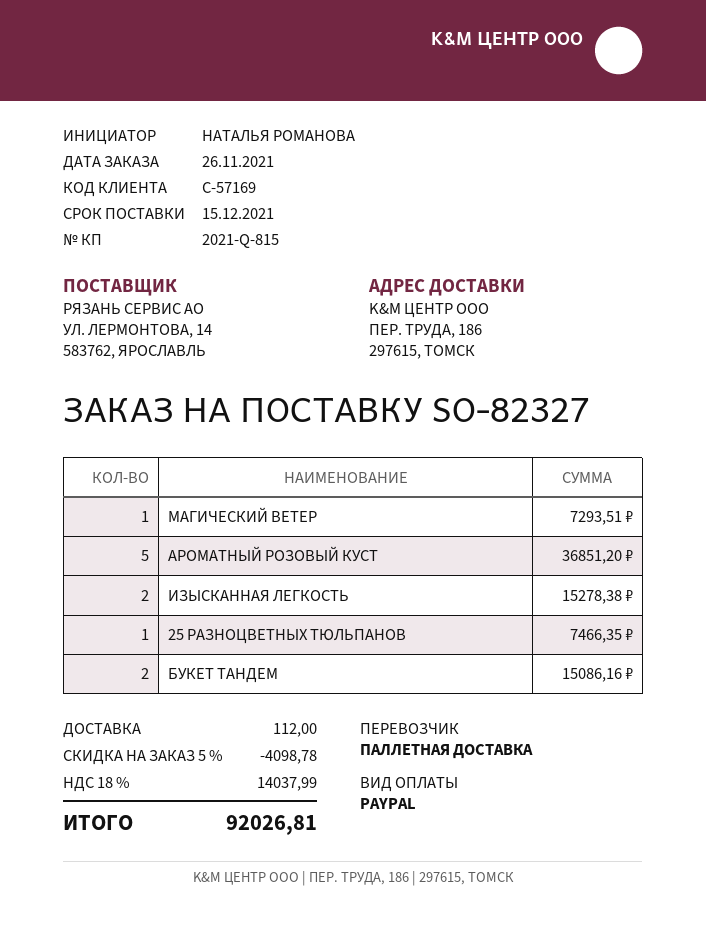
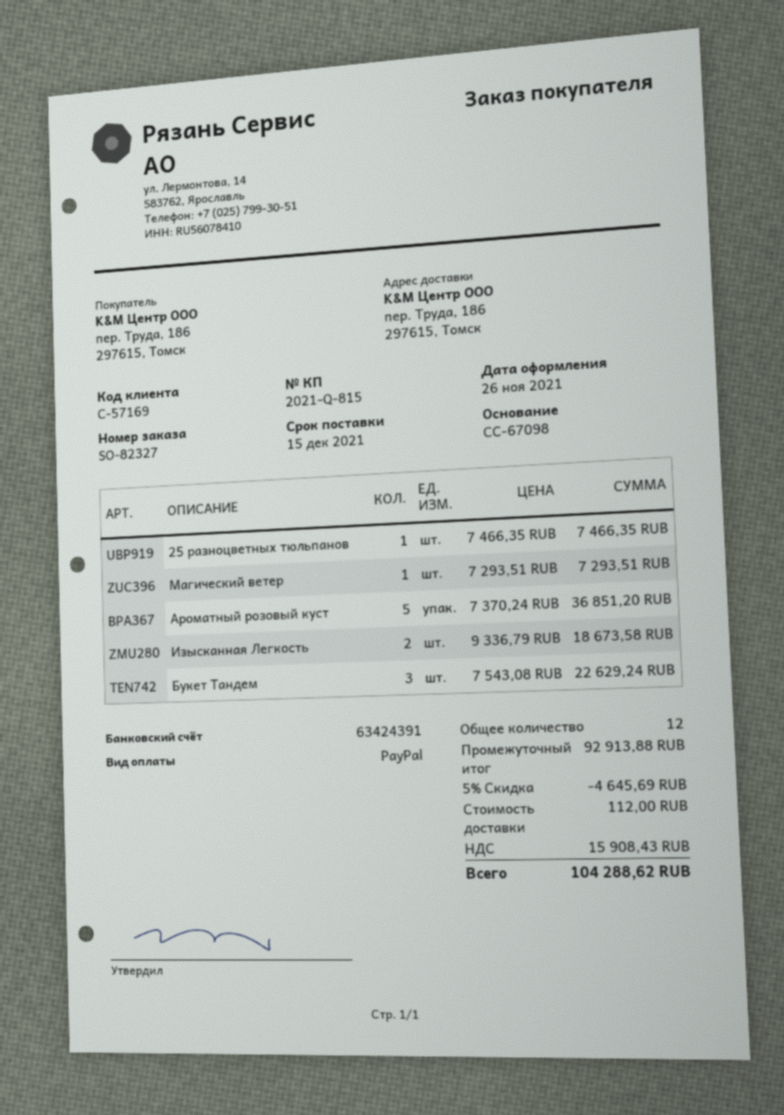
ИЗЫСКАННАЯ ЛЕГКОСТЬ: 2 for 15278.38 -> 2 for 18673.58
БУКЕТ ТАНДЕМ: 2 for 15086.16 -> 3 for 22629.24
discount: 5% = 4098.78 -> 5% = 4645.69
tax: 14037.99 -> 15908.43
total: 92026.81 -> 104288.62

